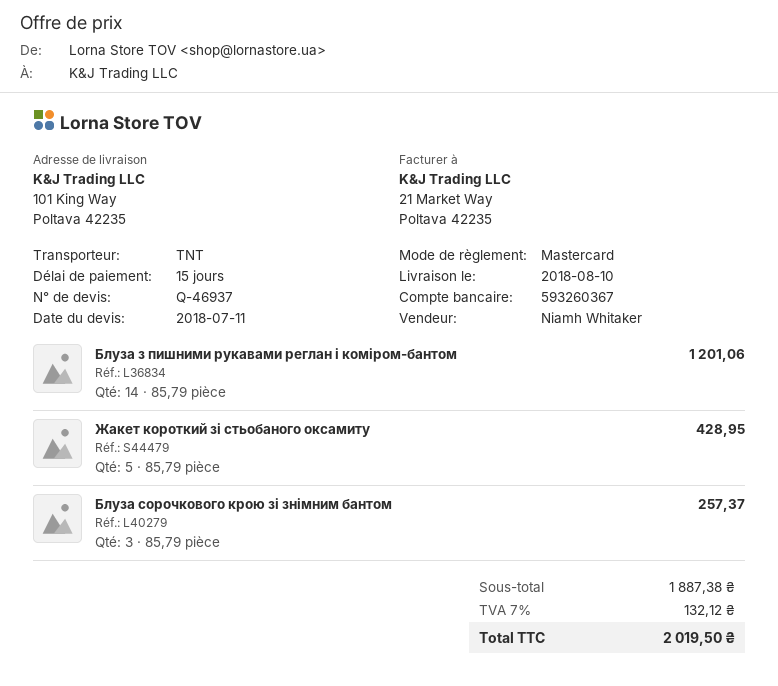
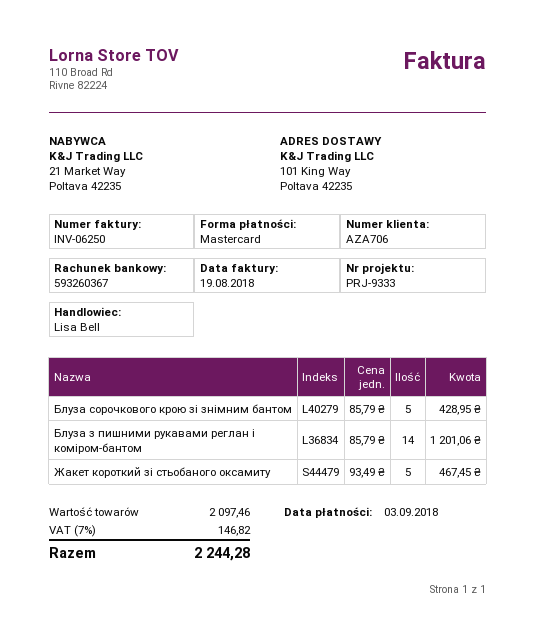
sales rep: Niamh Whitaker -> Lisa Bell
Жакет короткий зі стьобаного оксамиту: 5 x 85.79 = 428.95 -> 5 x 93.49 = 467.45
Блуза сорочкового крою зі знімним бантом: 3 x 85.79 = 257.37 -> 5 x 85.79 = 428.95
subtotal: 1887.38 -> 2097.46
tax: 7% = 132.12 -> 7% = 146.82
total: 2019.50 -> 2244.28

